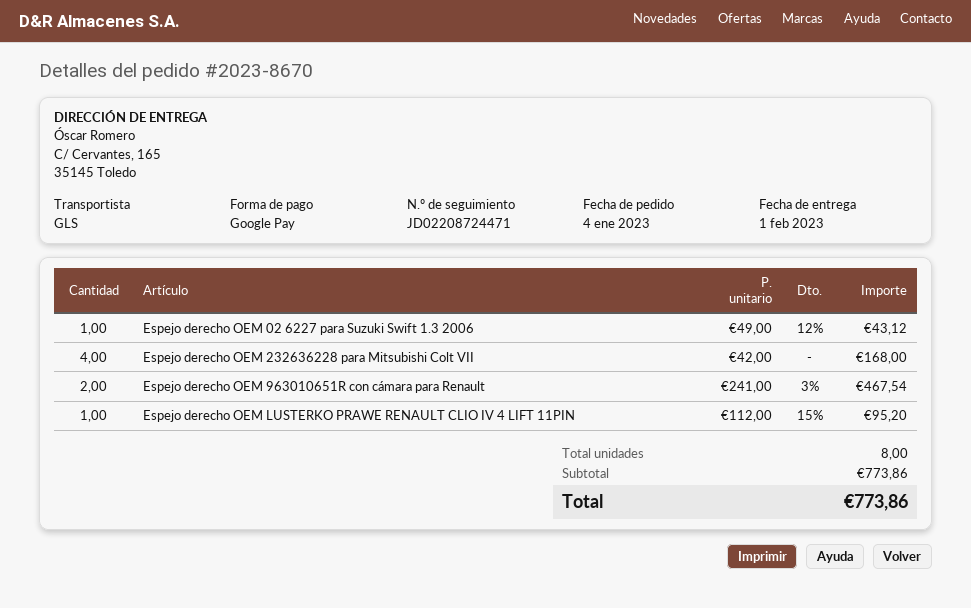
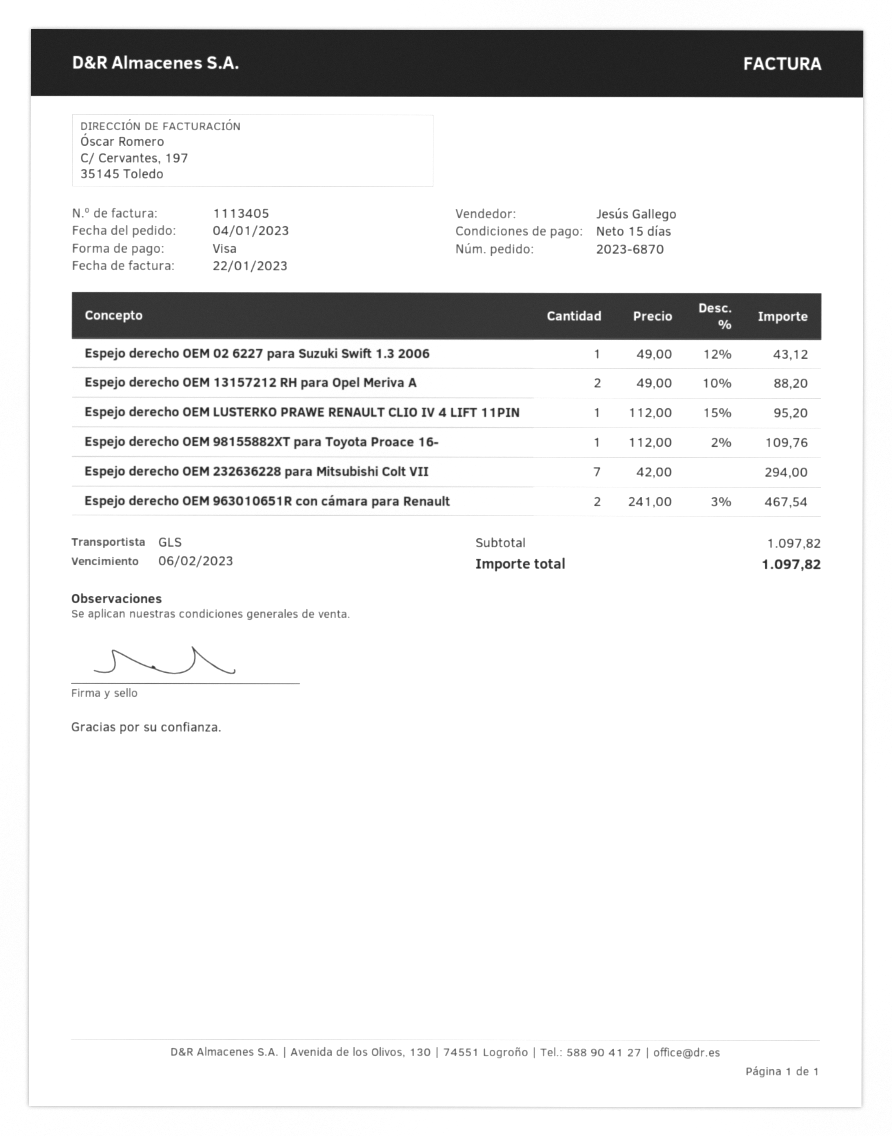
order number: 2023-8670 -> 2023-6870
payment method: Google Pay -> Visa
Espejo derecho OEM 232636228 para Mitsubishi Colt VII: 4 x 42.00 = 168.00 -> 7 x 42.00 = 294.00
Espejo derecho OEM 13157212 RH para Opel Meriva A: none -> 2 x 49.00 - 10% = 88.20
Espejo derecho OEM 98155882XT para Toyota Proace 16-: none -> 1 x 112.00 - 2% = 109.76
subtotal: 773.86 -> 1097.82
total: 773.86 -> 1097.82

